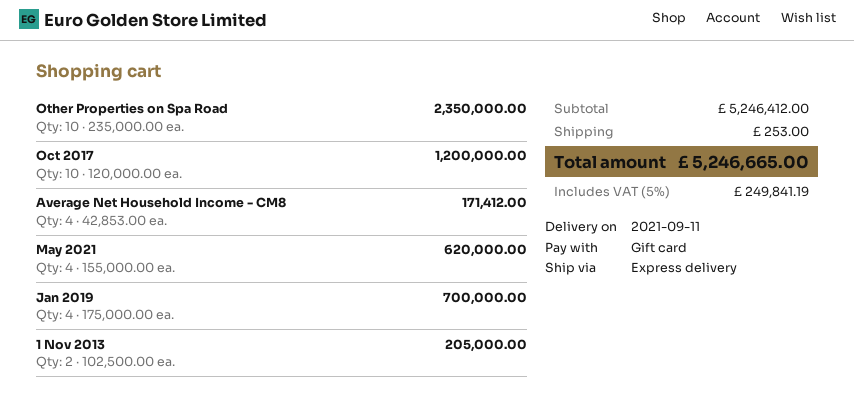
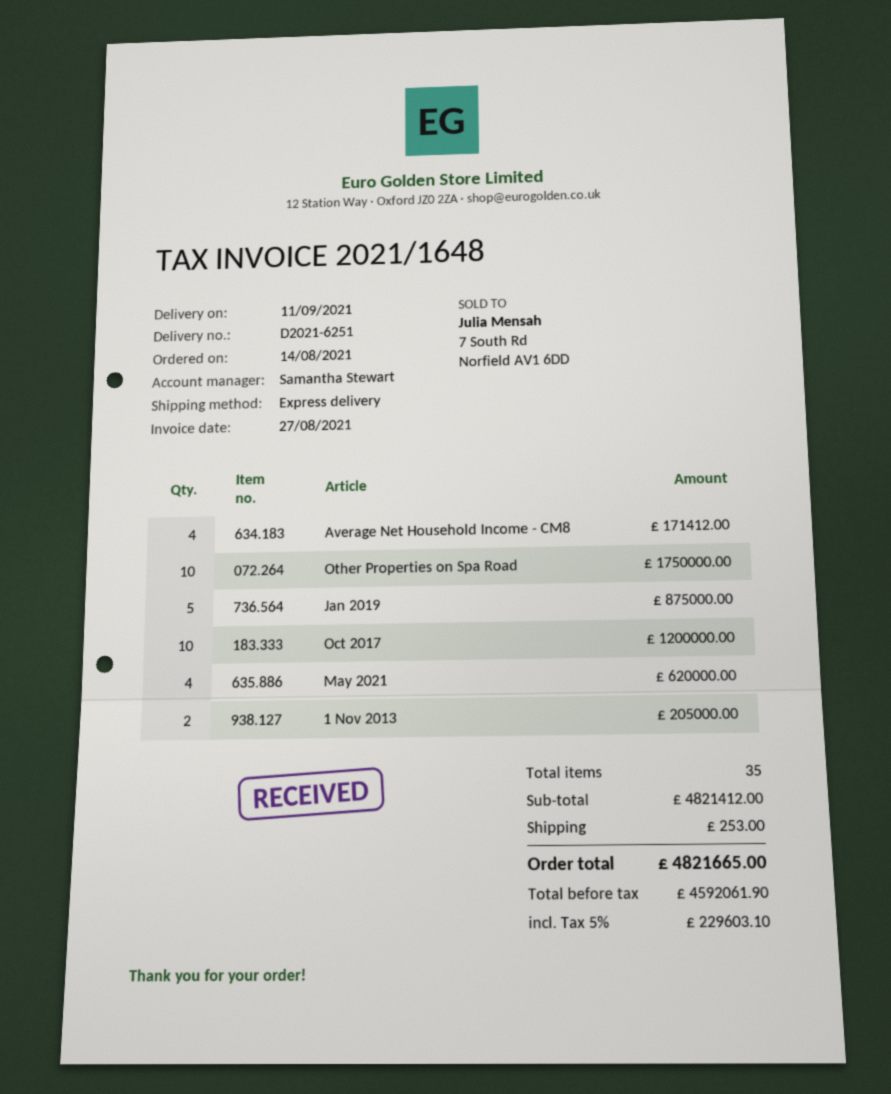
Other Properties on Spa Road: 10 for 2350000.00 -> 10 for 1750000.00
Jan 2019: 4 for 700000.00 -> 5 for 875000.00
subtotal: 5246412.00 -> 4821412.00
tax: 5% = 249841.19 -> 5% = 229603.10
total: 5246665.00 -> 4821665.00

